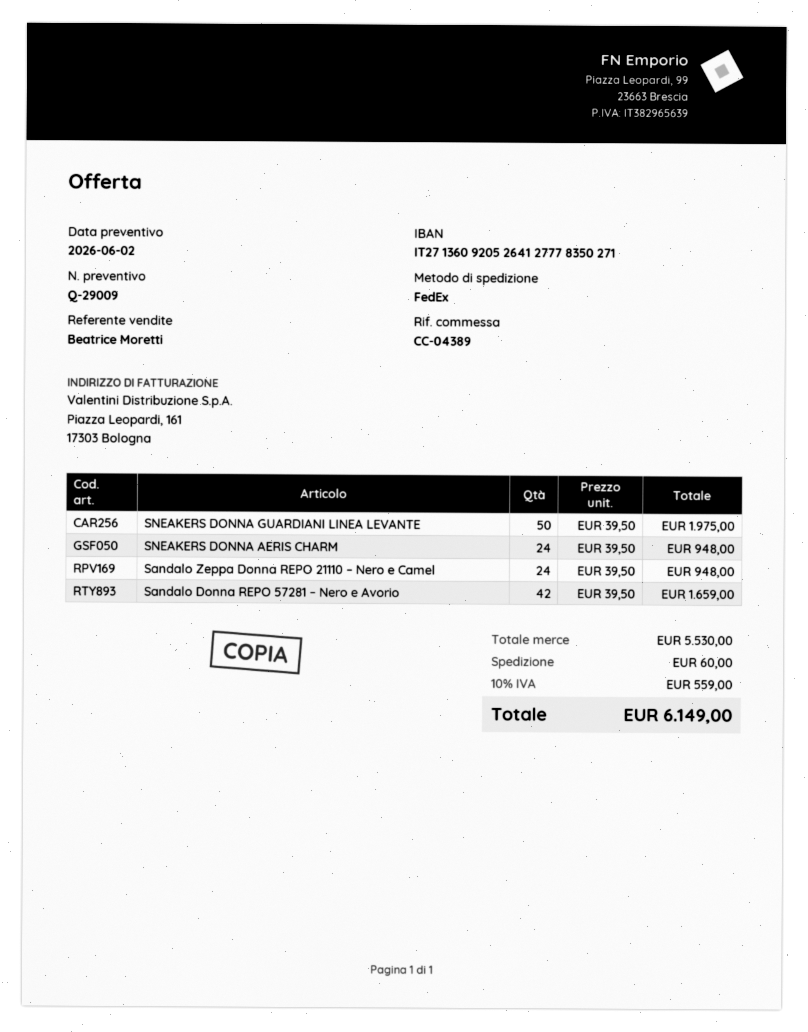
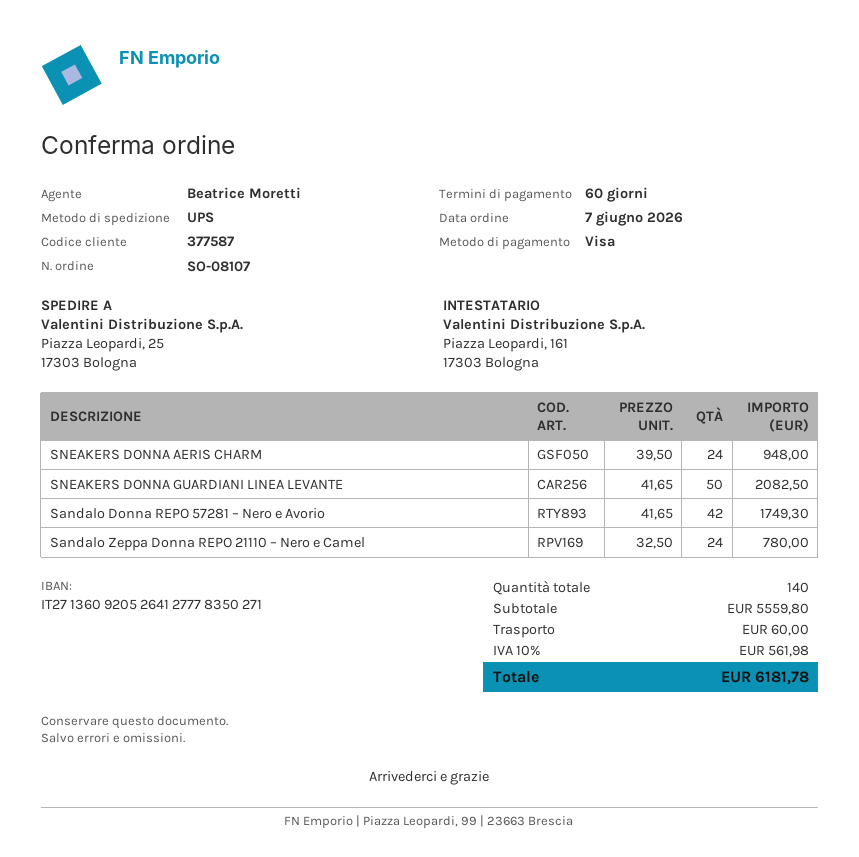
shipping method: FedEx -> UPS
SNEAKERS DONNA GUARDIANI LINEA LEVANTE: 50 x 39.50 = 1975.00 -> 50 x 41.65 = 2082.50
Sandalo Zeppa Donna REPO 21110 – Nero e Camel: 24 x 39.50 = 948.00 -> 24 x 32.50 = 780.00
Sandalo Donna REPO 57281 – Nero e Avorio: 42 x 39.50 = 1659.00 -> 42 x 41.65 = 1749.30
subtotal: 5530.00 -> 5559.80
tax: 10% = 559.00 -> 10% = 561.98
total: 6149.00 -> 6181.78

